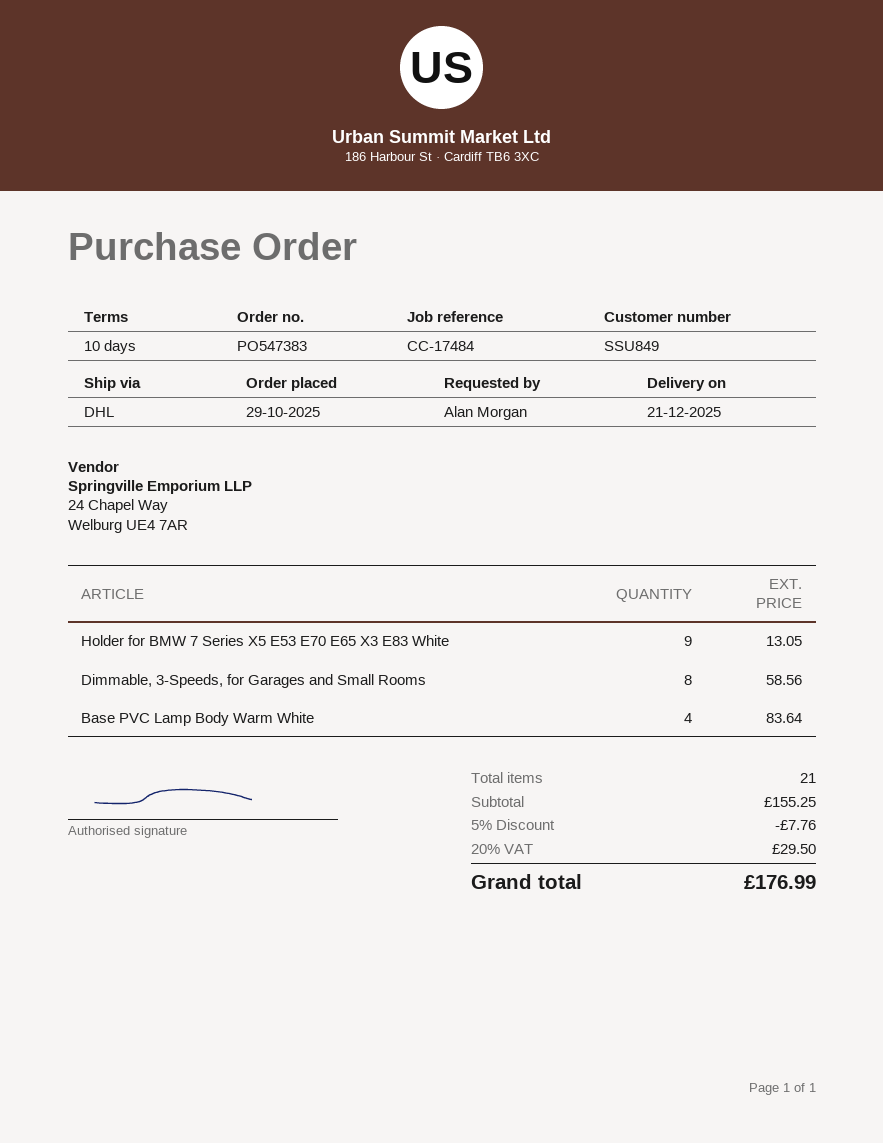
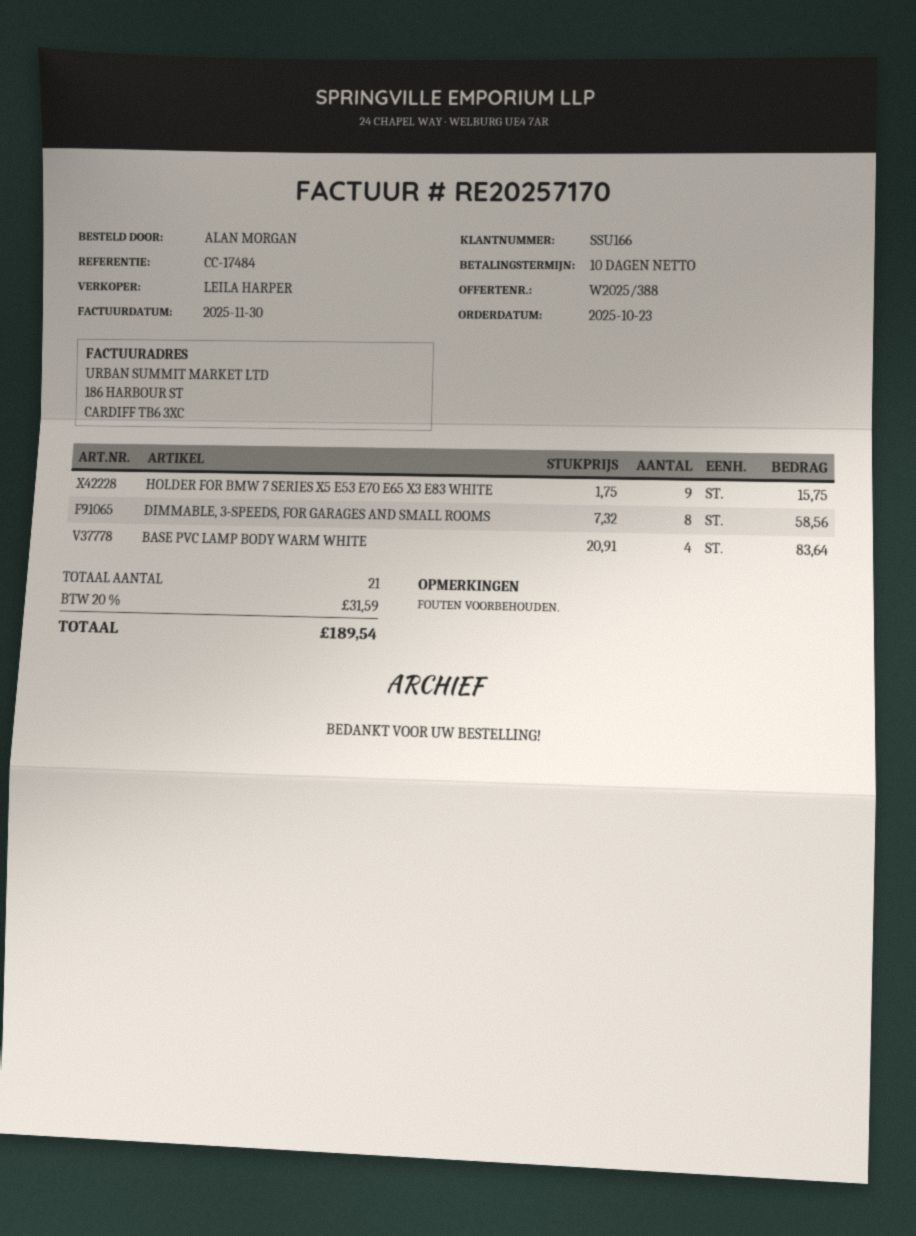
order date: 2025-10-29 -> 2025-10-23
customer number: SSU849 -> SSU166
Holder for BMW 7 Series X5 E53 E70 E65 X3 E83 White: 9 for 13.05 -> 9 for 15.75
discount: 5% = 7.76 -> none
tax: 20% = 29.50 -> 20% = 31.59
total: 176.99 -> 189.54

